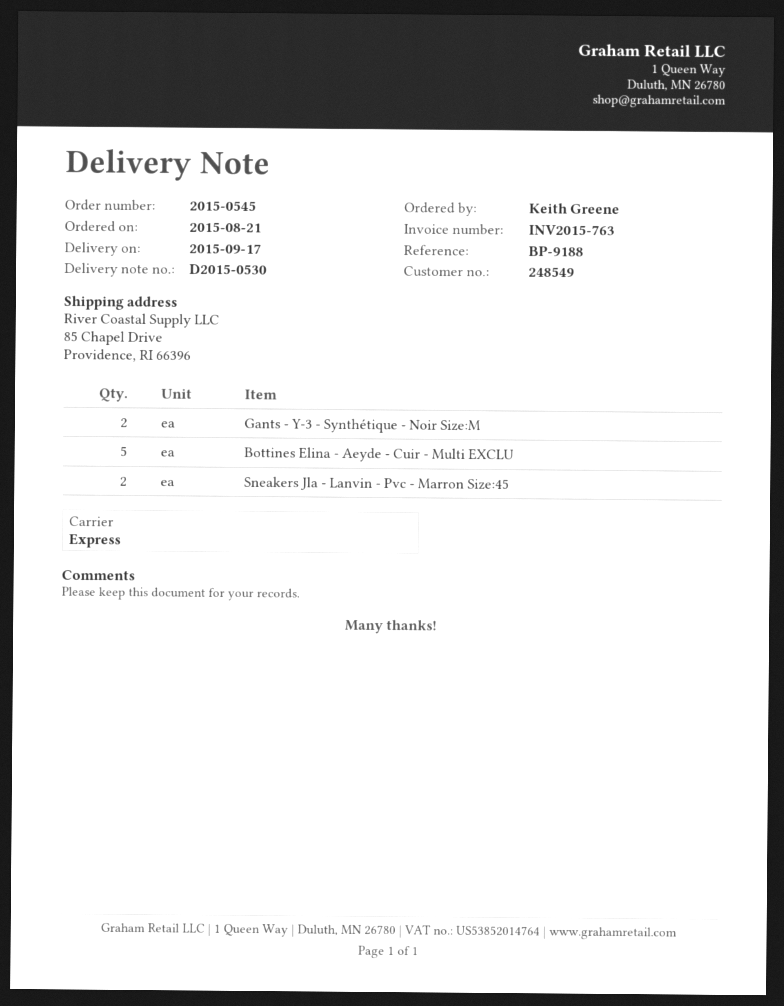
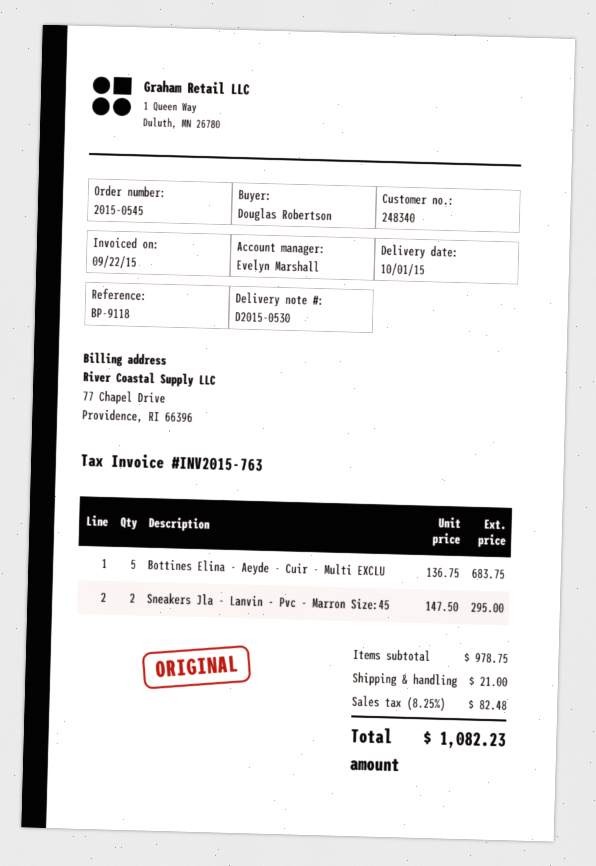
delivery date: 2015-09-17 -> 2015-10-01
customer number: 248549 -> 248340
reference: BP-9188 -> BP-9118
ordered by: Keith Greene -> Douglas Robertson
Gants - Y-3 - Synthétique - Noir Size:M: 2 -> none

